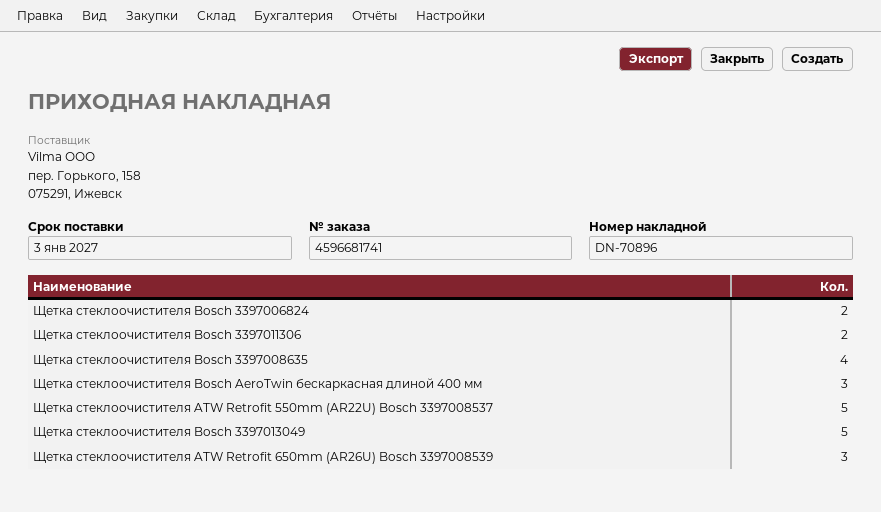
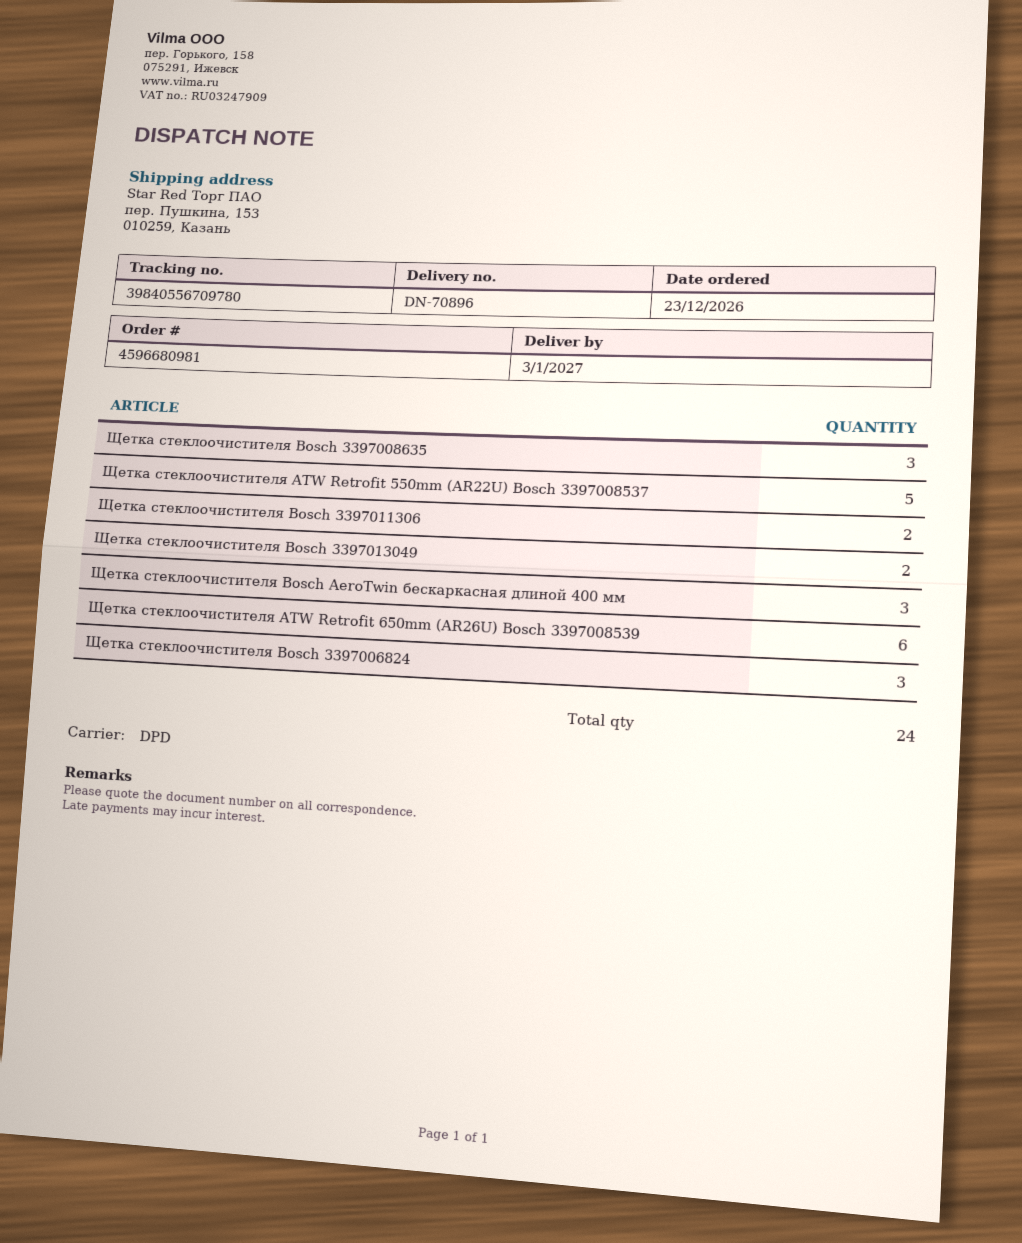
order number: 4596681741 -> 4596680981
Щетка стеклоочистителя Bosch 3397006824: 2 -> 3
Щетка стеклоочистителя Bosch 3397008635: 4 -> 3
Щетка стеклоочистителя Bosch 3397013049: 5 -> 2
Щетка стеклоочистителя ATW Retrofit 650mm (AR26U) Bosch 3397008539: 3 -> 6

